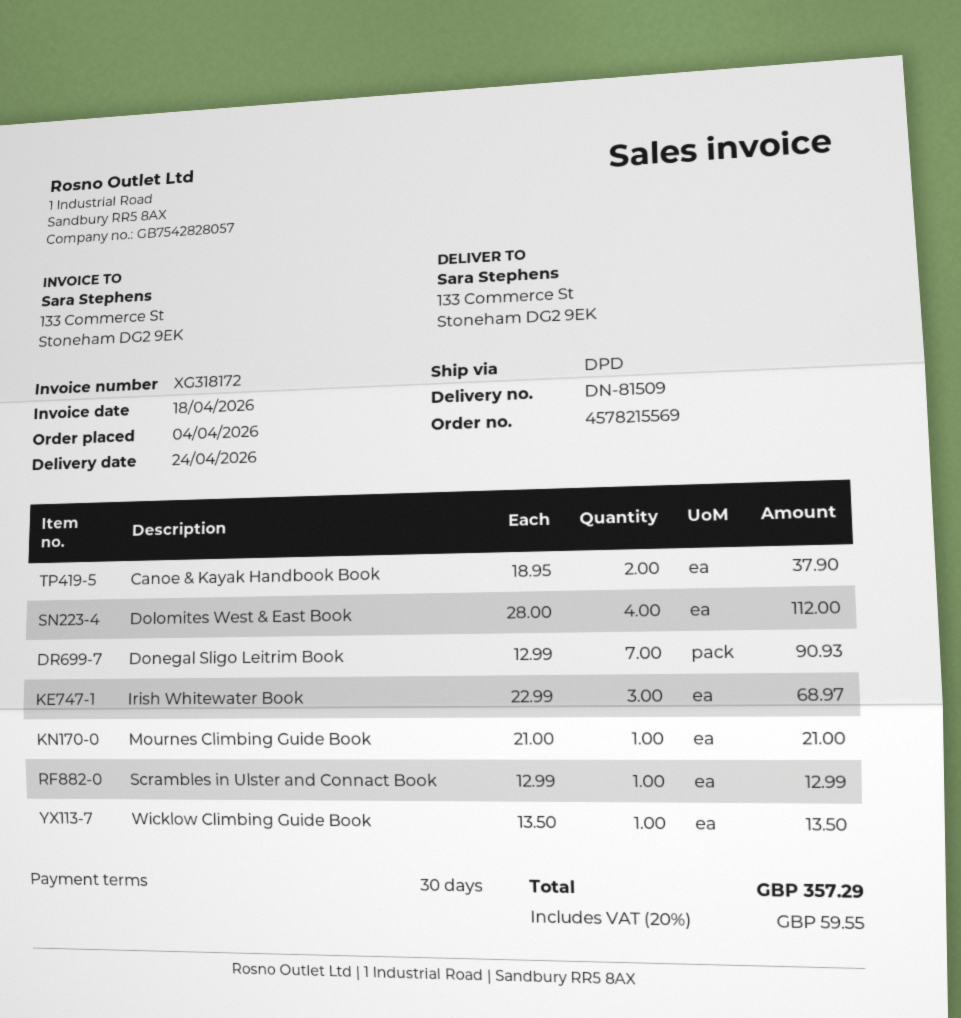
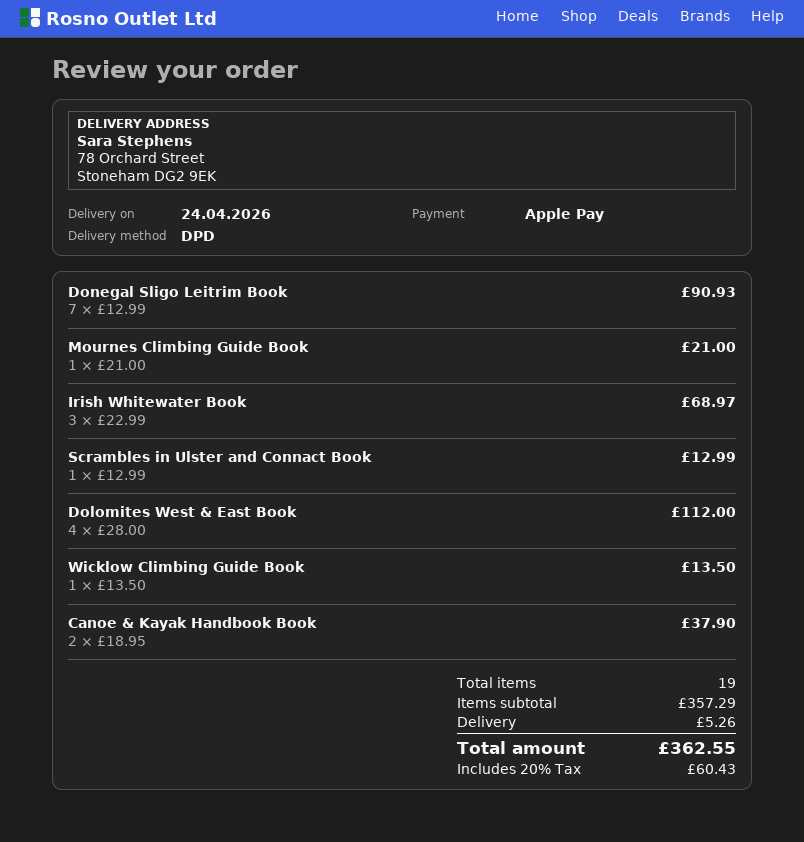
ship to: 133 Commerce St, Stoneham DG2 9EK -> 78 Orchard Street, Stoneham DG2 9EK
shipping: none -> 5.26
tax: 20% = 59.55 -> 20% = 60.43
total: 357.29 -> 362.55

